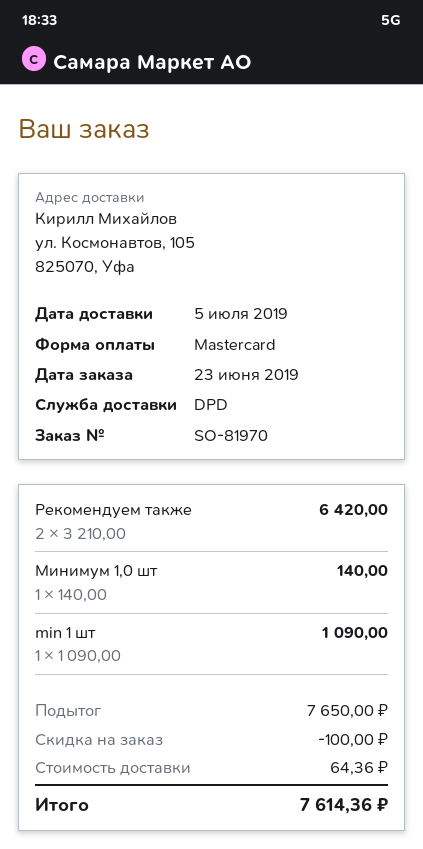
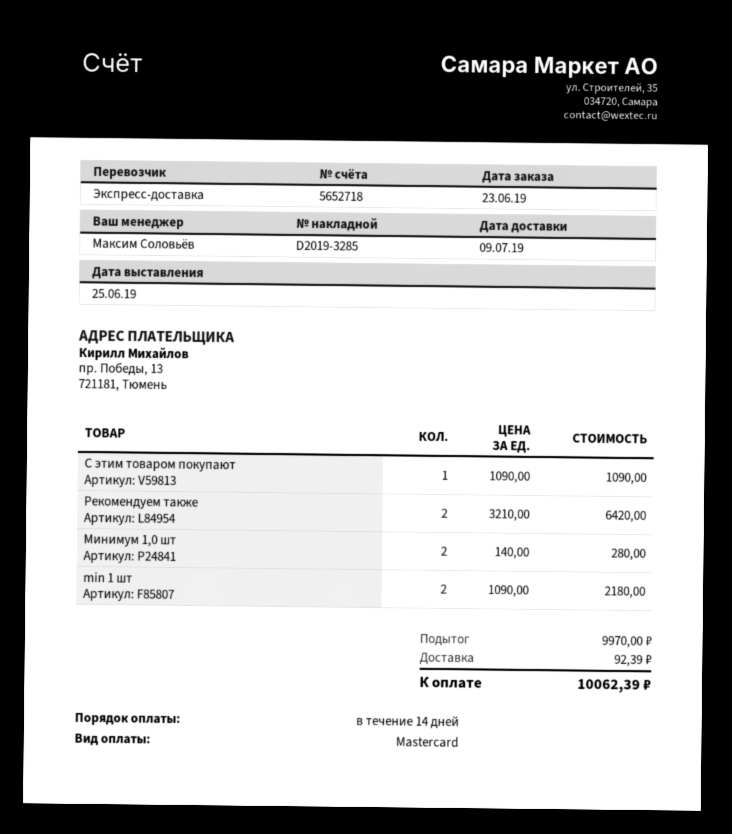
delivery date: 2019-07-05 -> 2019-07-09
shipping method: DPD -> express
Минимум 1,0 шт: 1 x 140.00 = 140.00 -> 2 x 140.00 = 280.00
min 1 шт: 1 x 1090.00 = 1090.00 -> 2 x 1090.00 = 2180.00
С этим товаром покупают: none -> 1 x 1090.00 = 1090.00
subtotal: 7650.00 -> 9970.00
discount: 100.00 -> none
shipping: 64.36 -> 92.39
total: 7614.36 -> 10062.39

